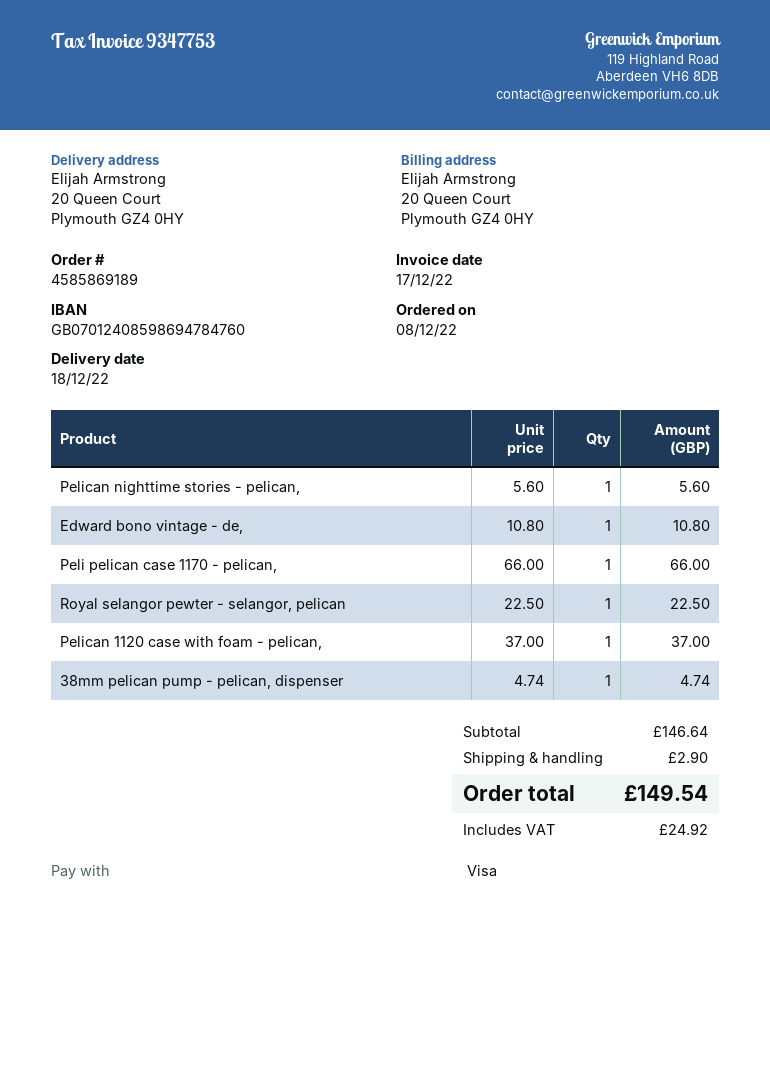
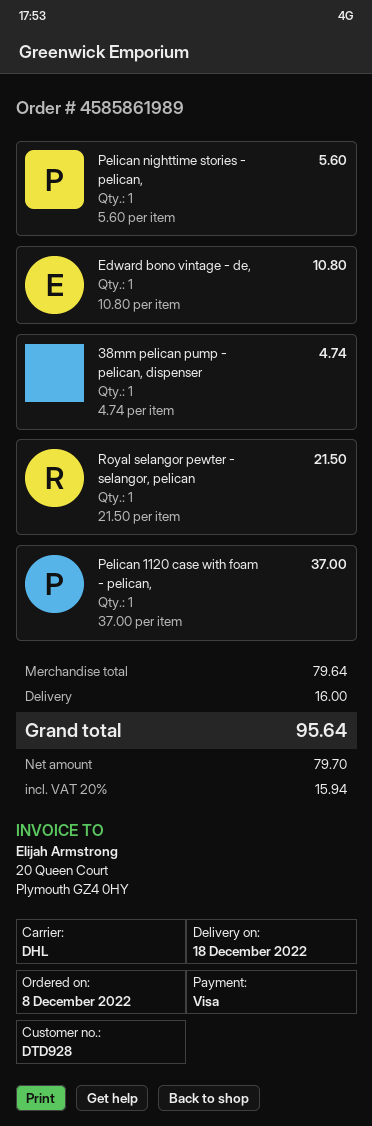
order number: 4585869189 -> 4585861989
Peli pelican case 1170 - pelican,: 1 x 66.00 = 66.00 -> none
Royal selangor pewter - selangor, pelican: 1 x 22.50 = 22.50 -> 1 x 21.50 = 21.50
subtotal: 146.64 -> 79.64
shipping: 2.90 -> 16.00
tax: 24.92 -> 15.94
total: 149.54 -> 95.64

